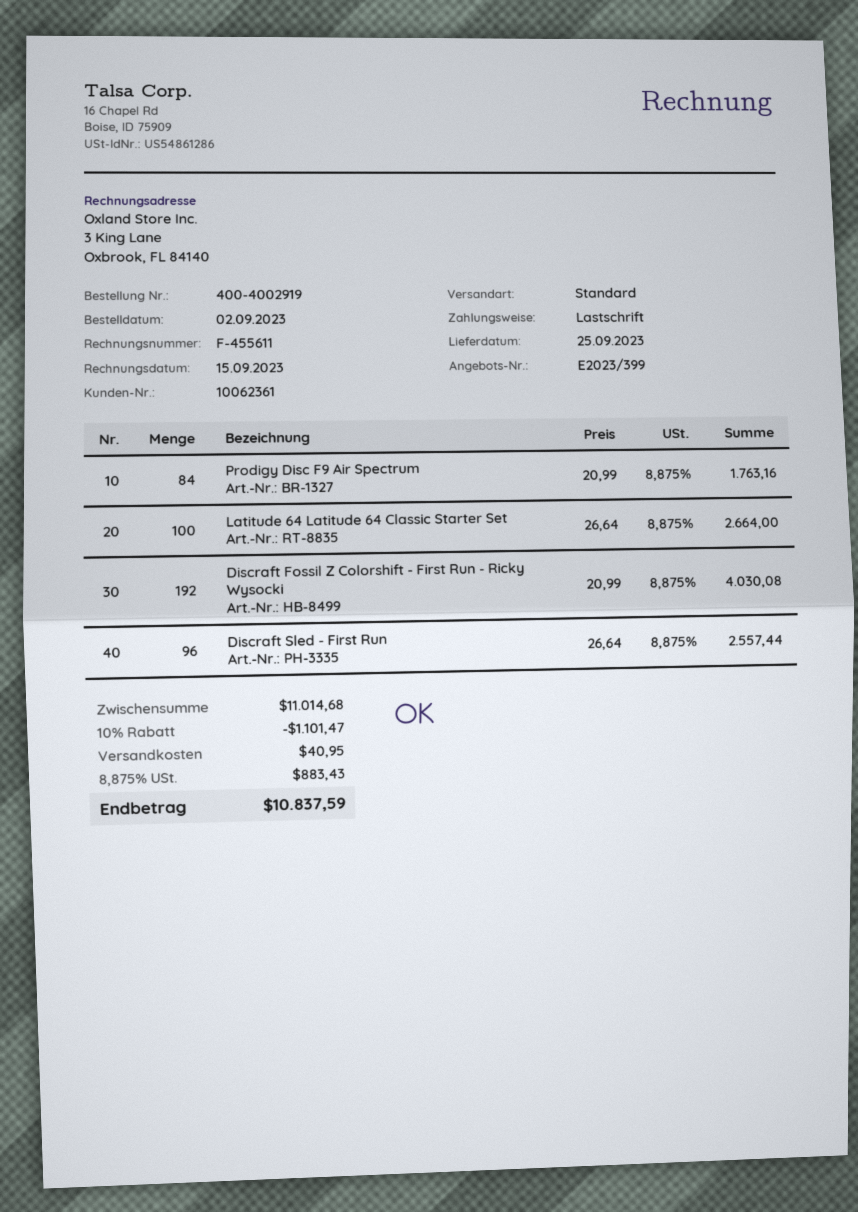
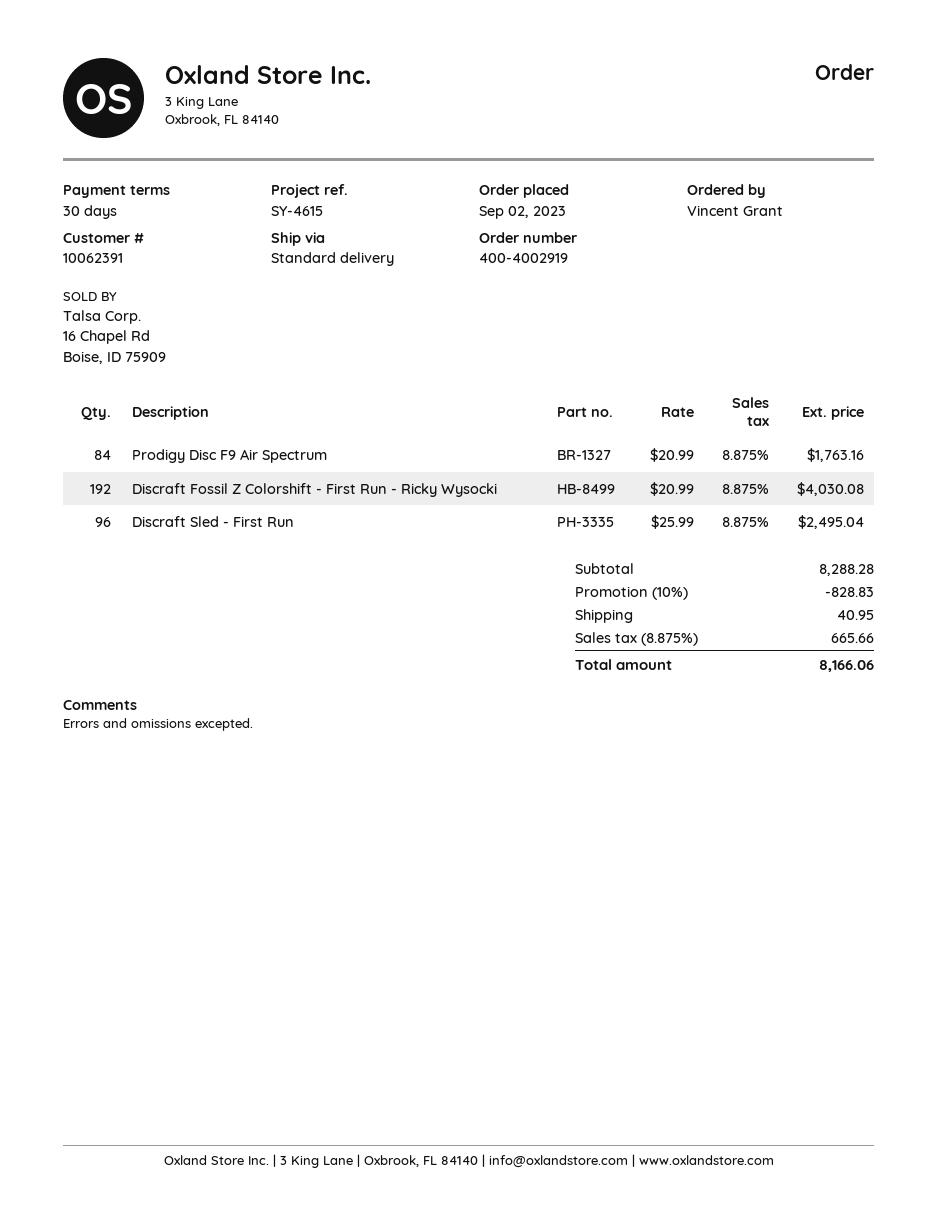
customer number: 10062361 -> 10062391
Latitude 64 Latitude 64 Classic Starter Set: 100 x 26.64 = 2664.00 -> none
Discraft Sled - First Run: 96 x 26.64 = 2557.44 -> 96 x 25.99 = 2495.04
subtotal: 11014.68 -> 8288.28
discount: 10% = 1101.47 -> 10% = 828.83
tax: 8.875% = 883.43 -> 8.875% = 665.66
total: 10837.59 -> 8166.06

